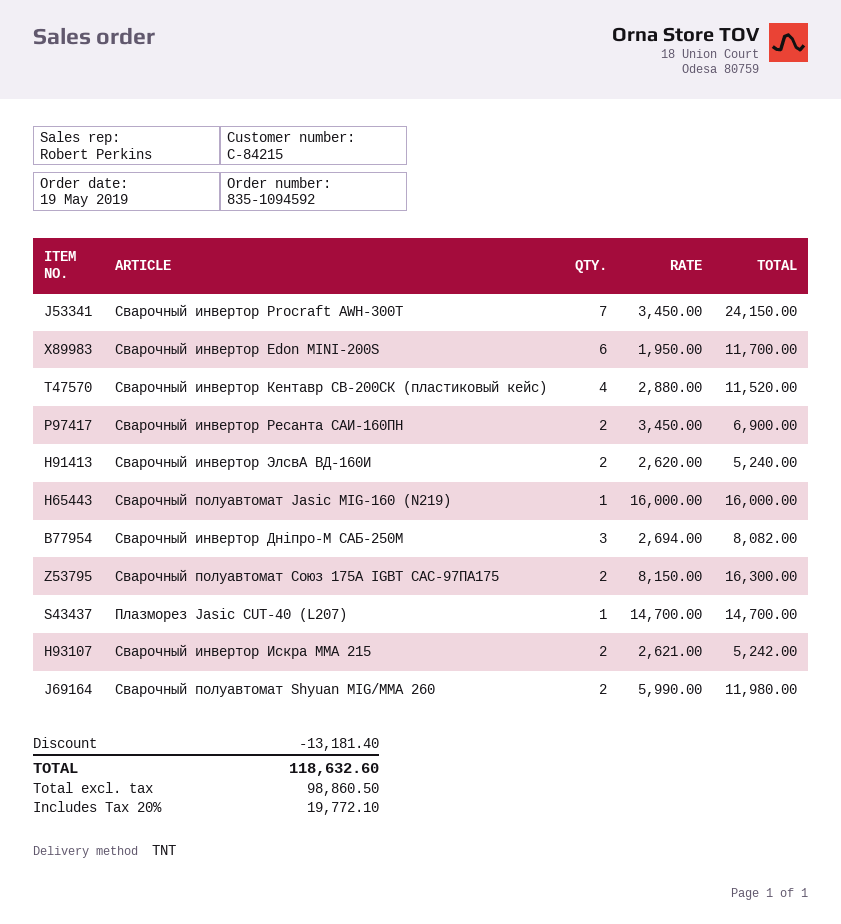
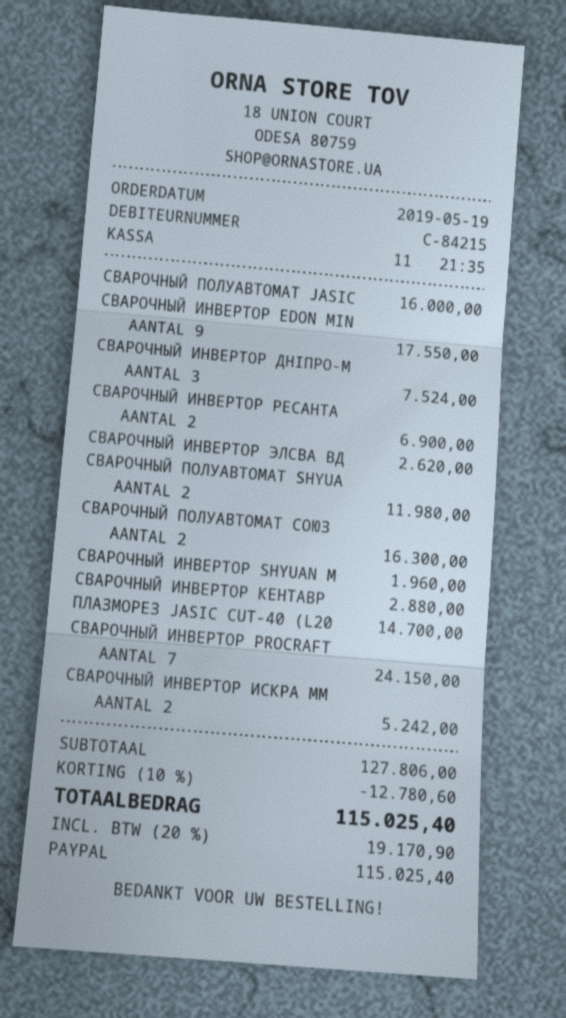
Сварочный инвертор Edon MINI-200S: 6 for 11700.00 -> 9 for 17550.00
Сварочный инвертор Кентавр СВ-200СК (пластиковый кейс): 4 for 11520.00 -> 1 for 2880.00
Сварочный инвертор ЭлсвА ВД-160И: 2 for 5240.00 -> 1 for 2620.00
Сварочный инвертор Дніпро-М САБ-250М: 3 for 8082.00 -> 3 for 7524.00
СВАРОЧНЫЙ ИНВЕРТОР SHYUAN M: none -> 1 for 1960.00
discount: 13181.40 -> 12780.60
tax: 20% = 19772.10 -> 20% = 19170.90
total: 118632.60 -> 115025.40

